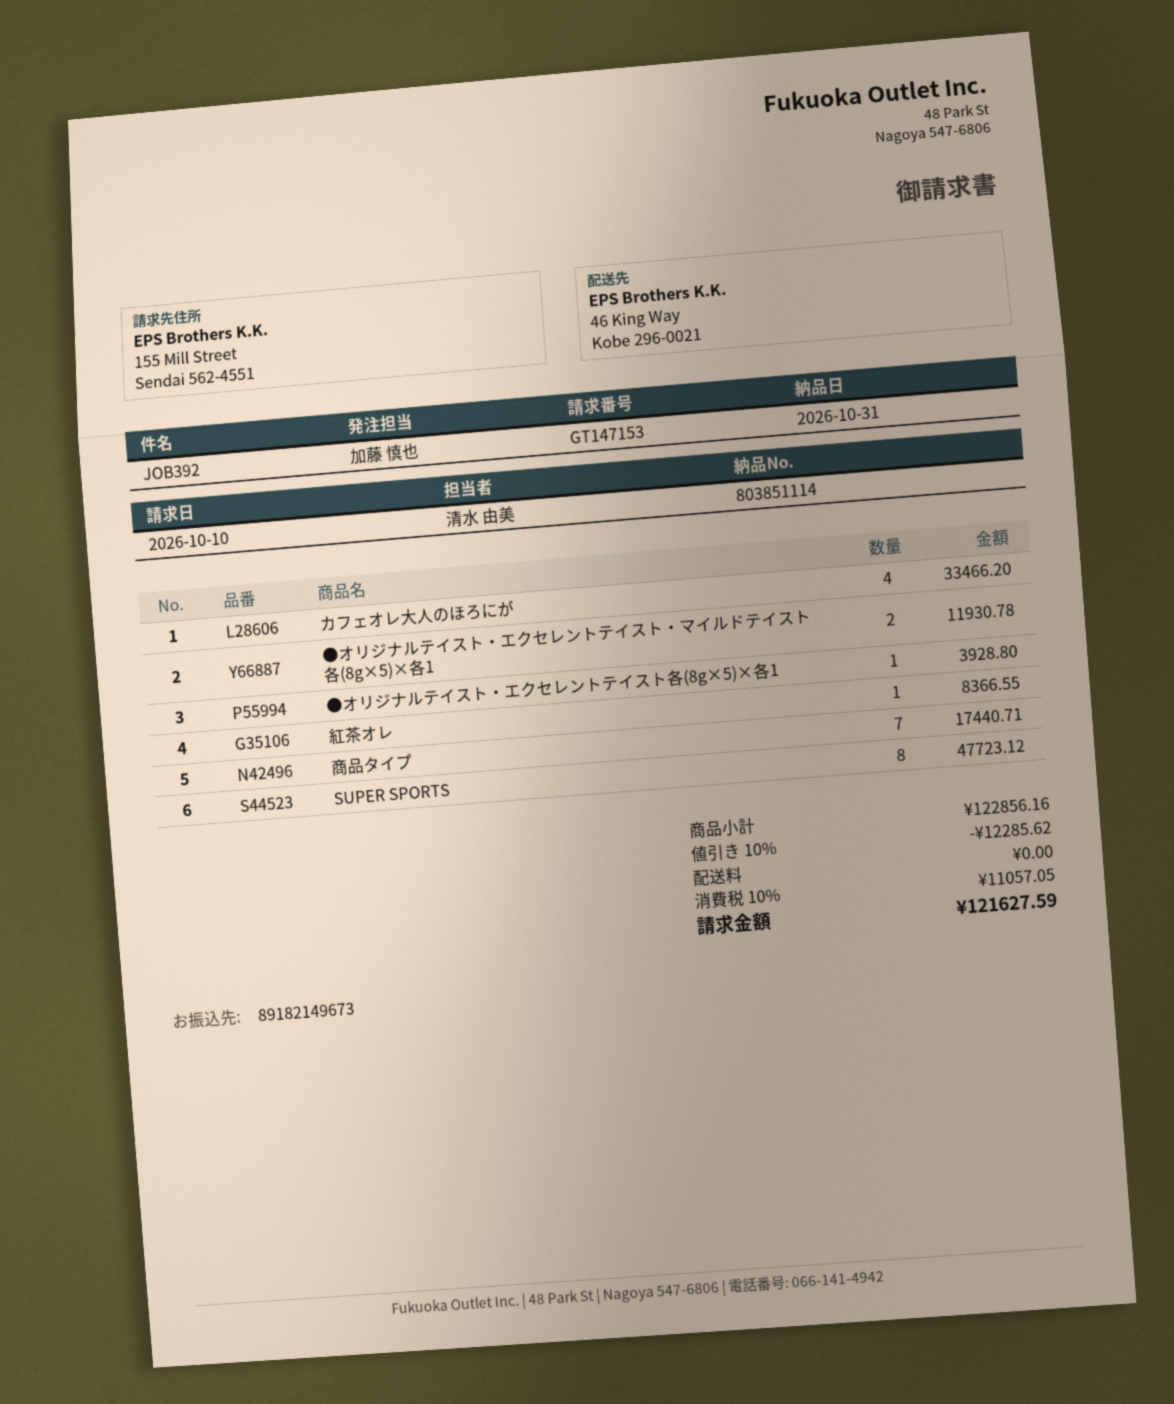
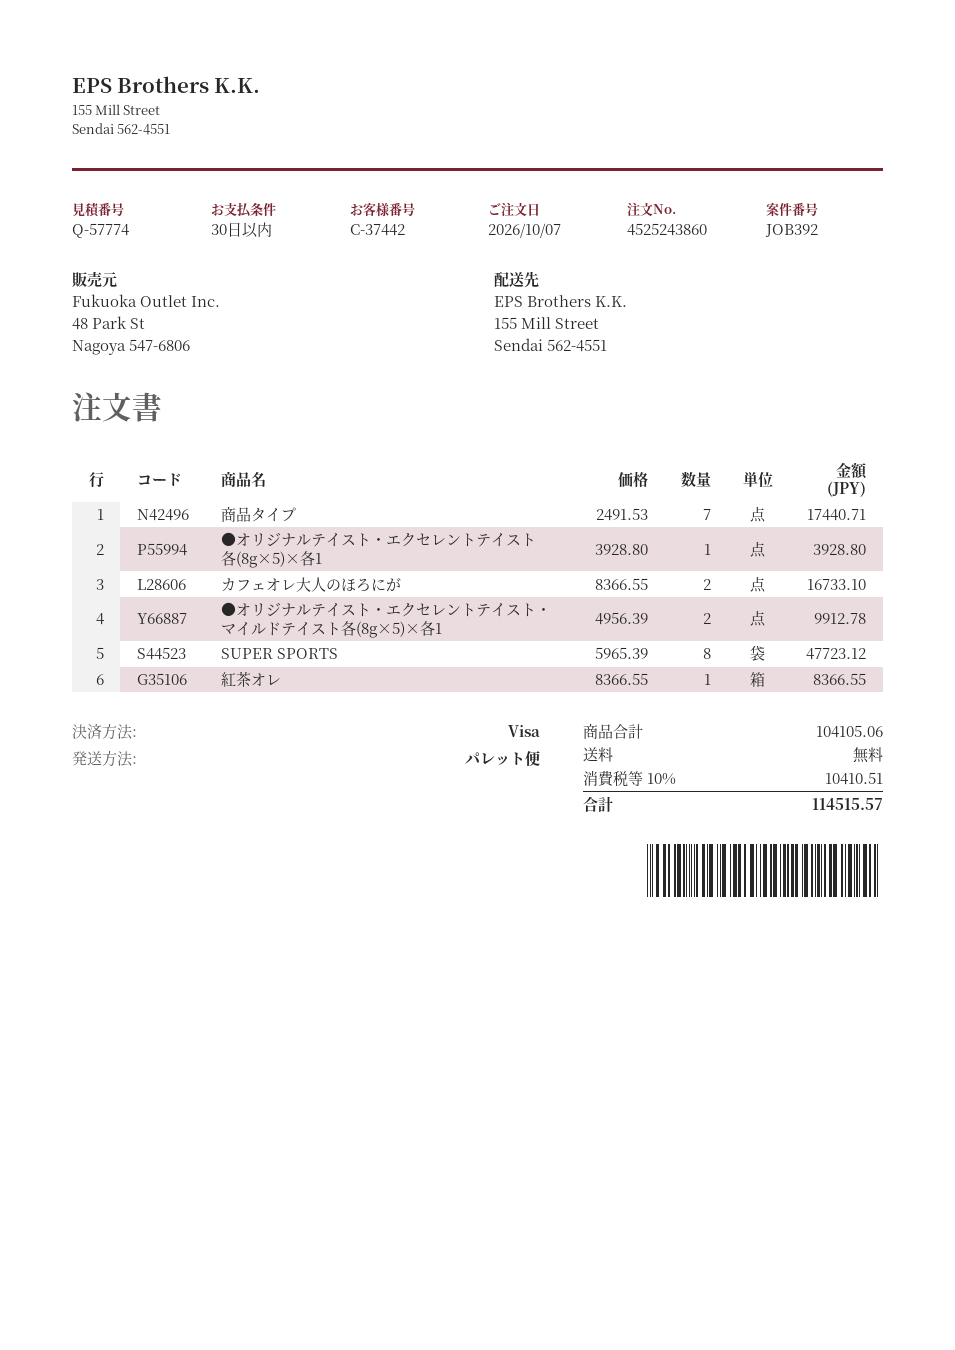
ship to: 46 King Way, Kobe 296-0021 -> 155 Mill Street, Sendai 562-4551
カフェオレ大人のほろにが: 4 for 33466.20 -> 2 for 16733.10
●オリジナルテイスト・エクセレントテイスト・マイルドテイスト各(8g×5)×各1: 2 for 11930.78 -> 2 for 9912.78
subtotal: 122856.16 -> 104105.06
discount: 10% = 12285.62 -> none
tax: 10% = 11057.05 -> 10% = 10410.51
total: 121627.59 -> 114515.57

